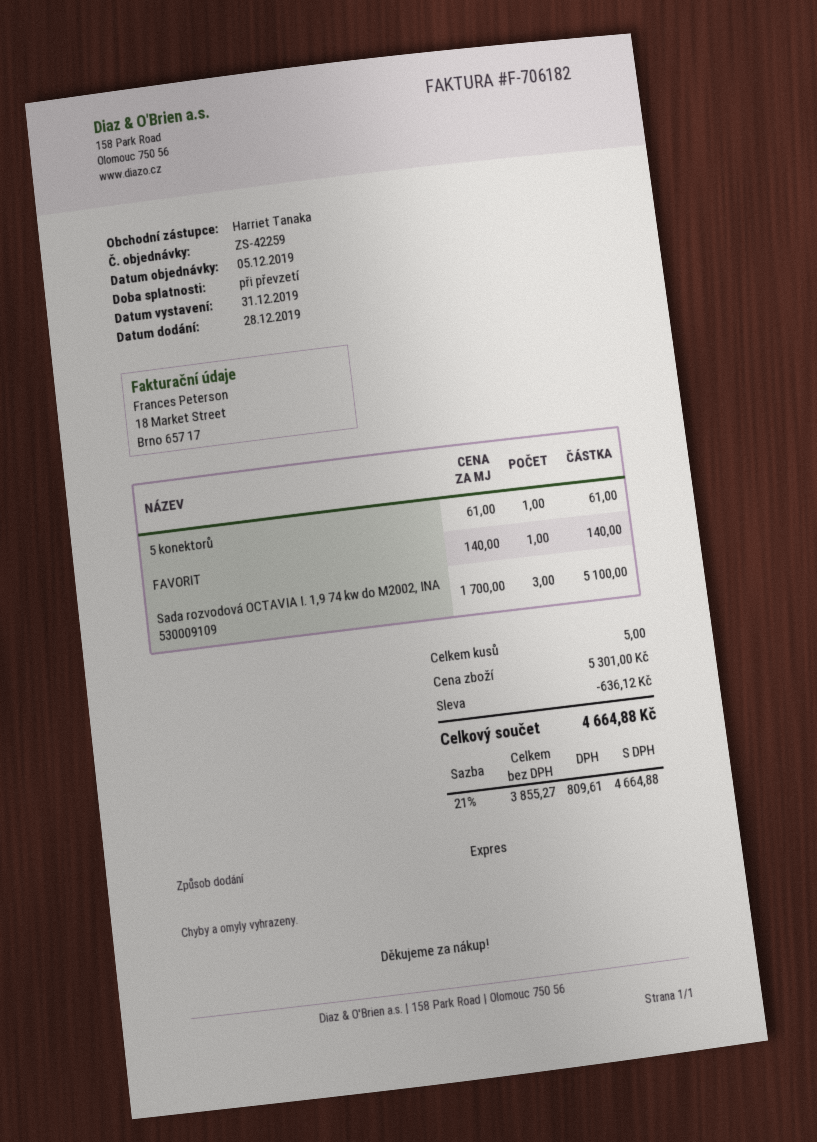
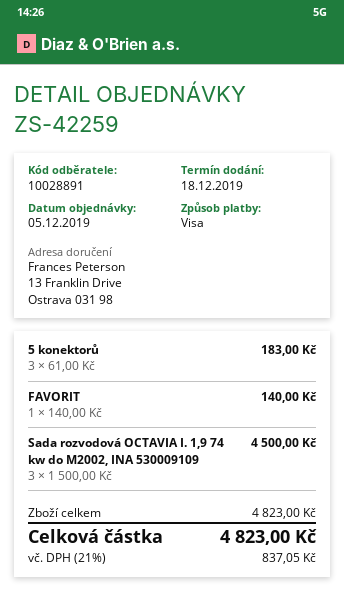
delivery date: 2019-12-28 -> 2019-12-18
5 konektorů: 1 x 61.00 = 61.00 -> 3 x 61.00 = 183.00
Sada rozvodová OCTAVIA I. 1,9 74 kw do M2002, INA 530009109: 3 x 1700.00 = 5100.00 -> 3 x 1500.00 = 4500.00
subtotal: 5301.00 -> 4823.00
discount: 636.12 -> none
tax: 21% = 809.61 -> 21% = 837.05
total: 4664.88 -> 4823.00

